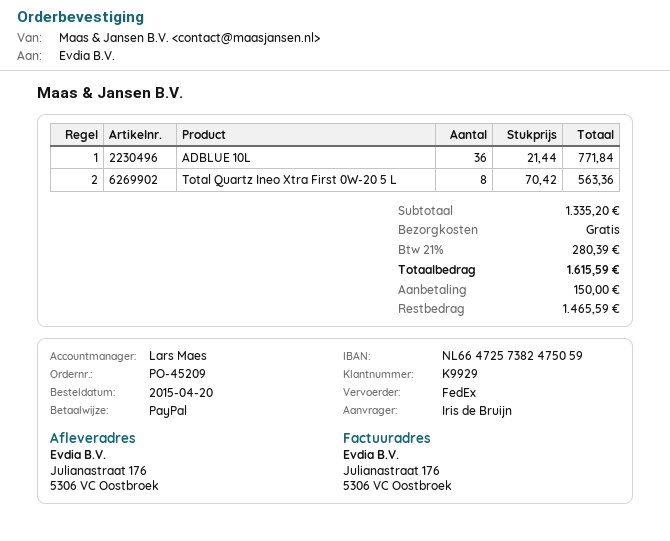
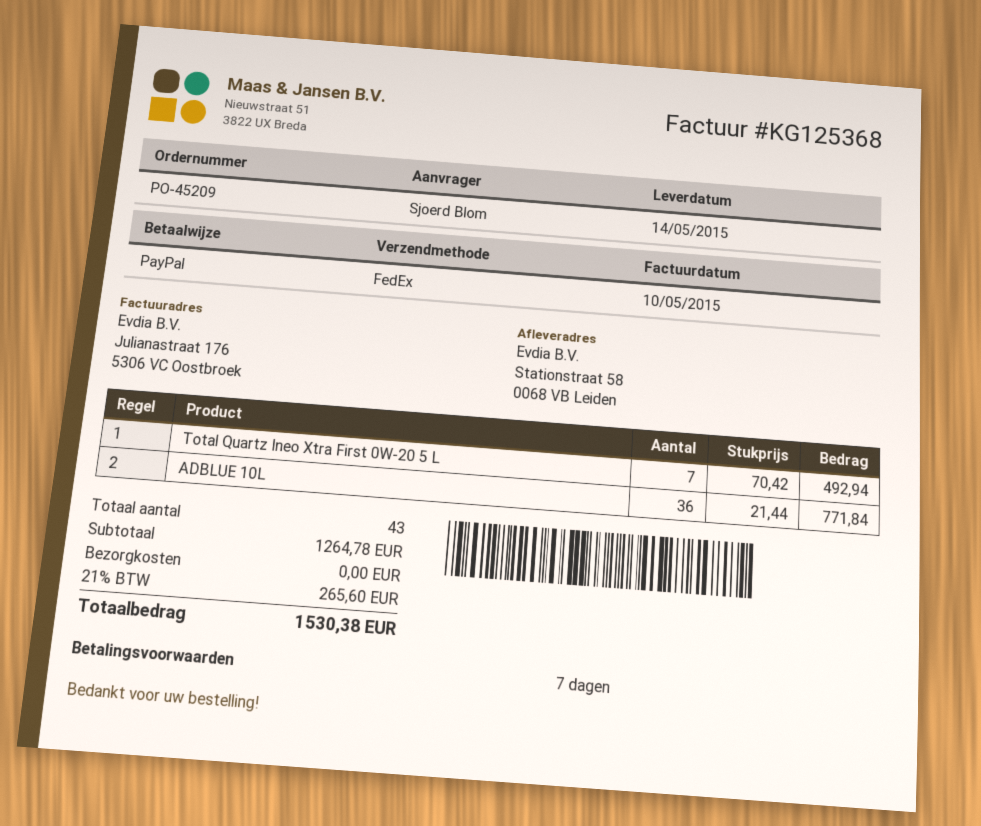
ordered by: Iris de Bruijn -> Sjoerd Blom
ship to: Julianastraat 176, 5306 VC Oostbroek -> Stationstraat 58, 0068 VB Leiden
Total Quartz Ineo Xtra First 0W-20 5 L: 8 x 70.42 = 563.36 -> 7 x 70.42 = 492.94
subtotal: 1335.20 -> 1264.78
tax: 21% = 280.39 -> 21% = 265.60
total: 1615.59 -> 1530.38

